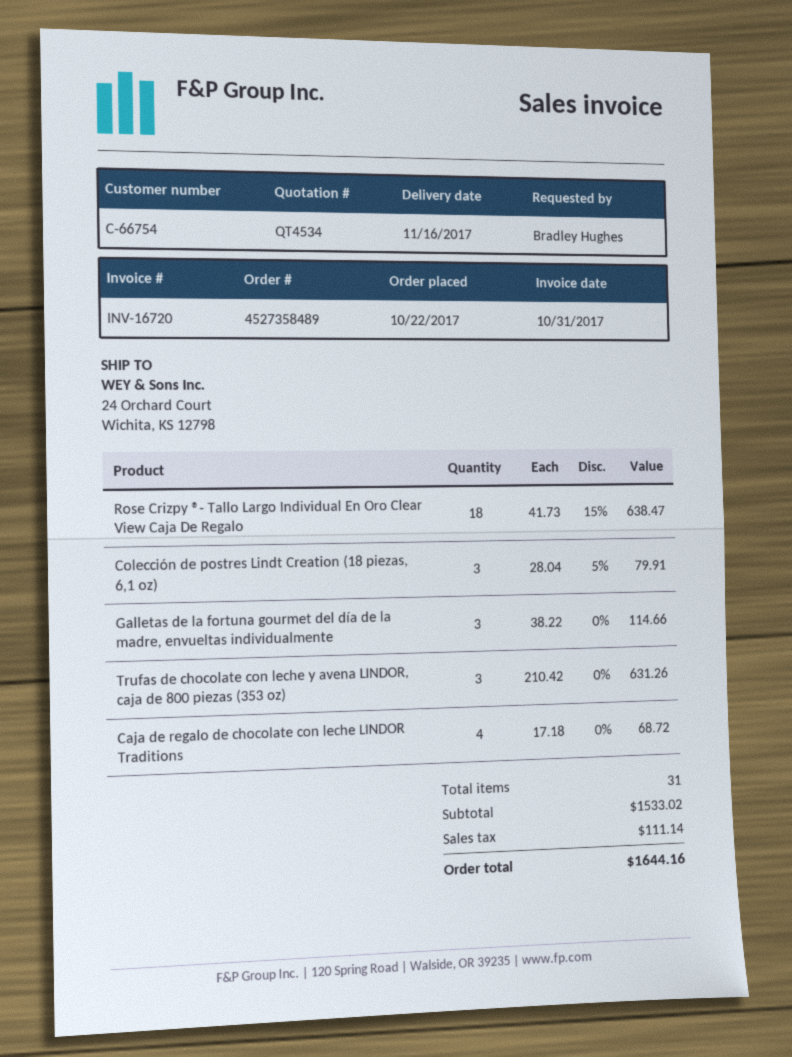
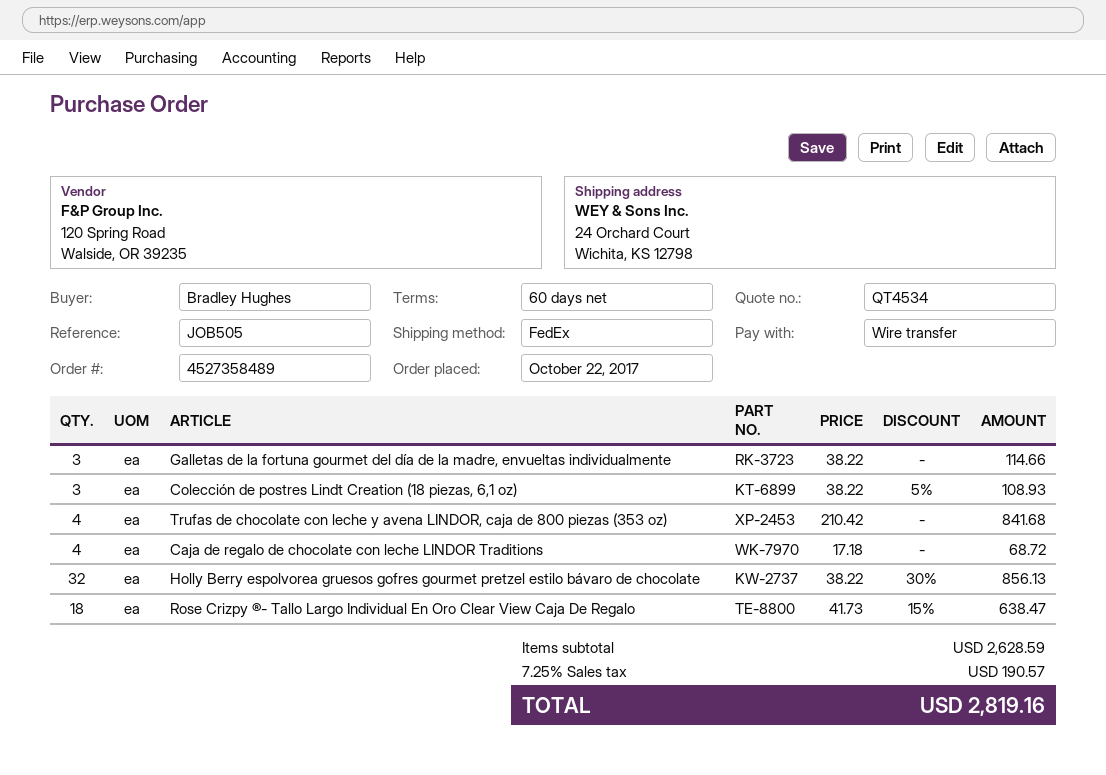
Colección de postres Lindt Creation (18 piezas, 6,1 oz): 3 x 28.04 - 5% = 79.91 -> 3 x 38.22 - 5% = 108.93
Trufas de chocolate con leche y avena LINDOR, caja de 800 piezas (353 oz): 3 x 210.42 = 631.26 -> 4 x 210.42 = 841.68
Holly Berry espolvorea gruesos gofres gourmet pretzel estilo bávaro de chocolate: none -> 32 x 38.22 - 30% = 856.13
subtotal: 1533.02 -> 2628.59
tax: 111.14 -> 190.57
total: 1644.16 -> 2819.16

